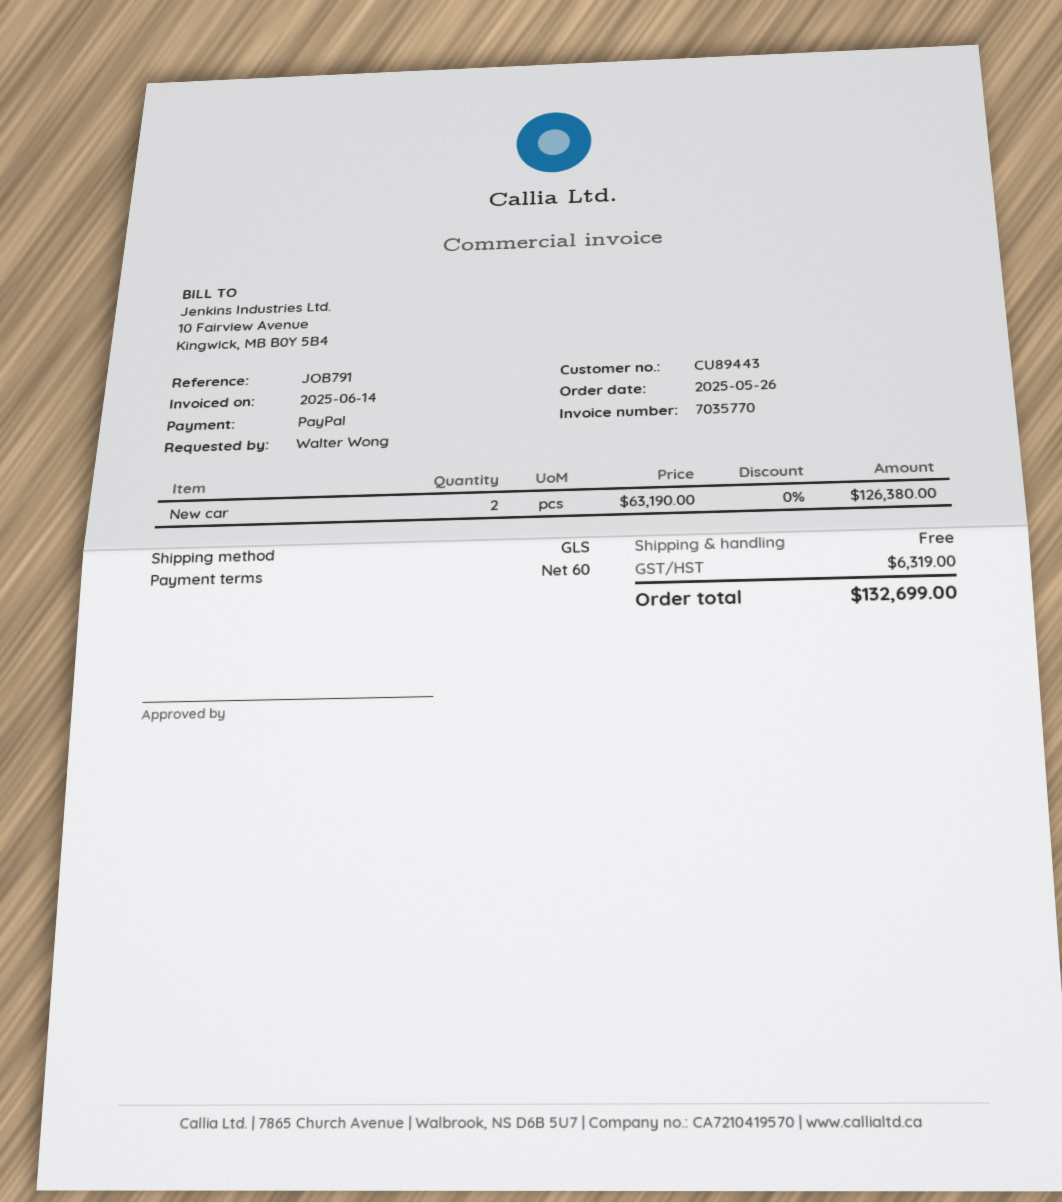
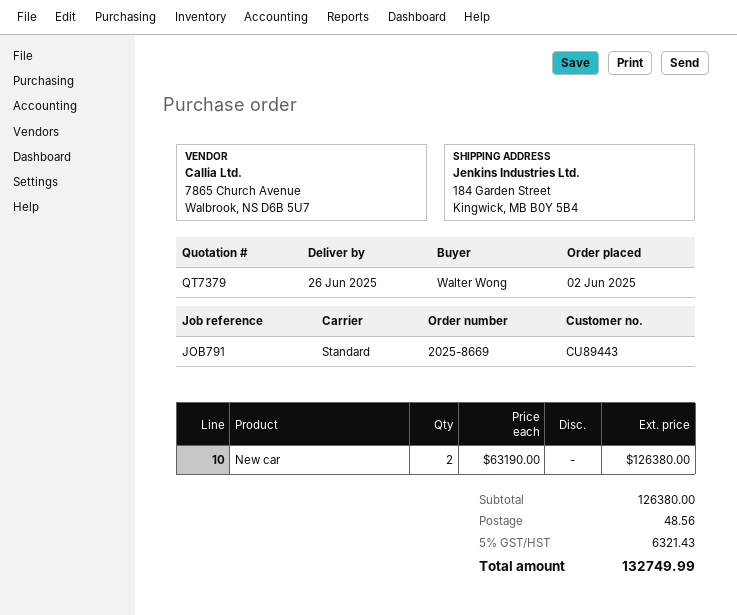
order date: 2025-05-26 -> 2025-06-02
shipping method: GLS -> standard
shipping: 0.00 -> 48.56
tax: 6319.00 -> 6321.43
total: 132699.00 -> 132749.99

